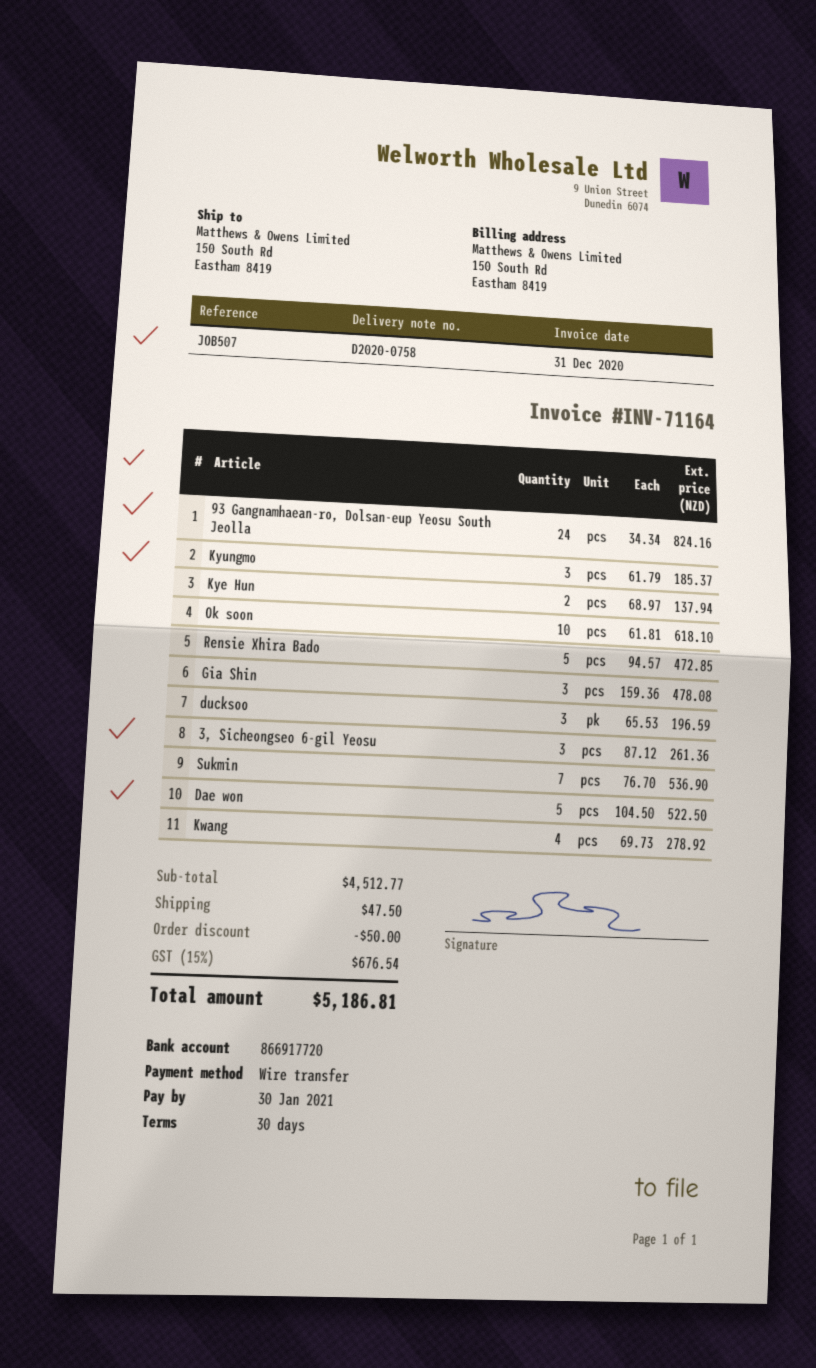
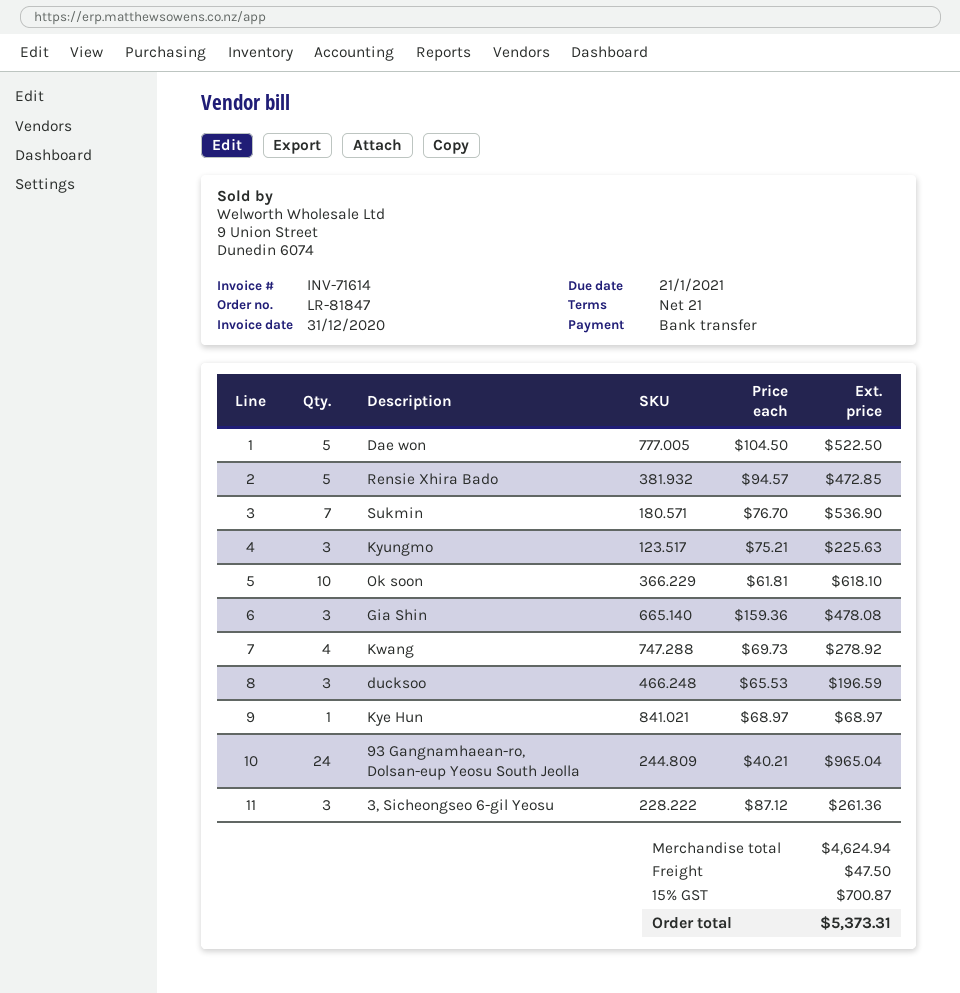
invoice number: INV-71164 -> INV-71614
payment terms: 30 days -> 21 days
due date: 2021-01-30 -> 2021-01-21
93 Gangnamhaean-ro, Dolsan-eup Yeosu South Jeolla: 24 x 34.34 = 824.16 -> 24 x 40.21 = 965.04
Kyungmo: 3 x 61.79 = 185.37 -> 3 x 75.21 = 225.63
Kye Hun: 2 x 68.97 = 137.94 -> 1 x 68.97 = 68.97
subtotal: 4512.77 -> 4624.94
discount: 50.00 -> none
tax: 15% = 676.54 -> 15% = 700.87
total: 5186.81 -> 5373.31

